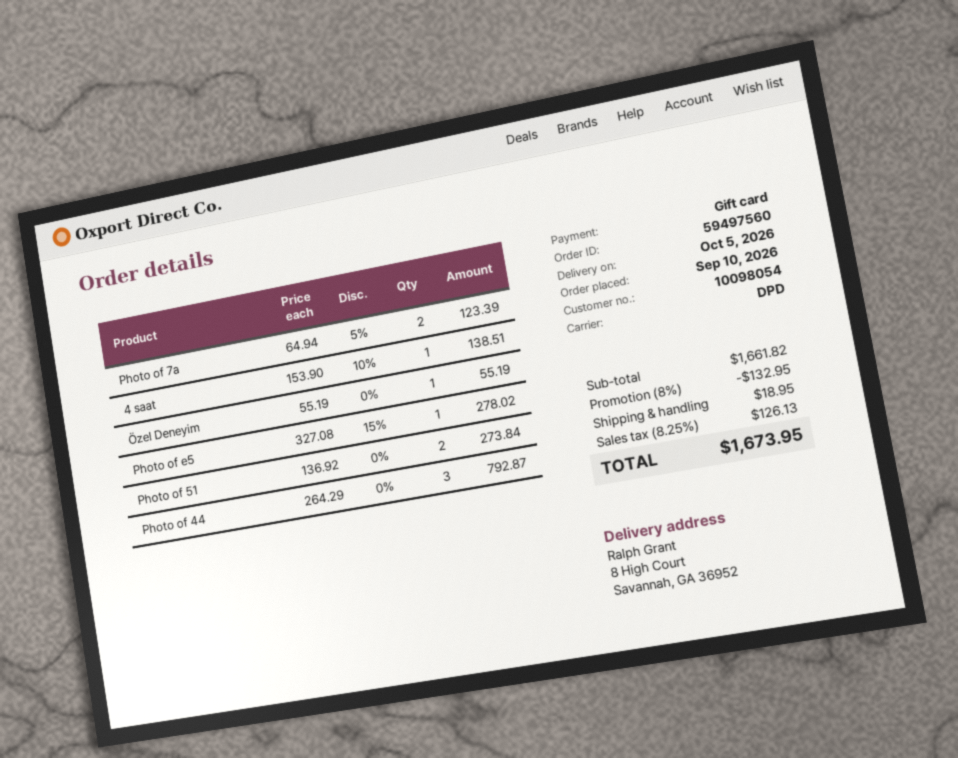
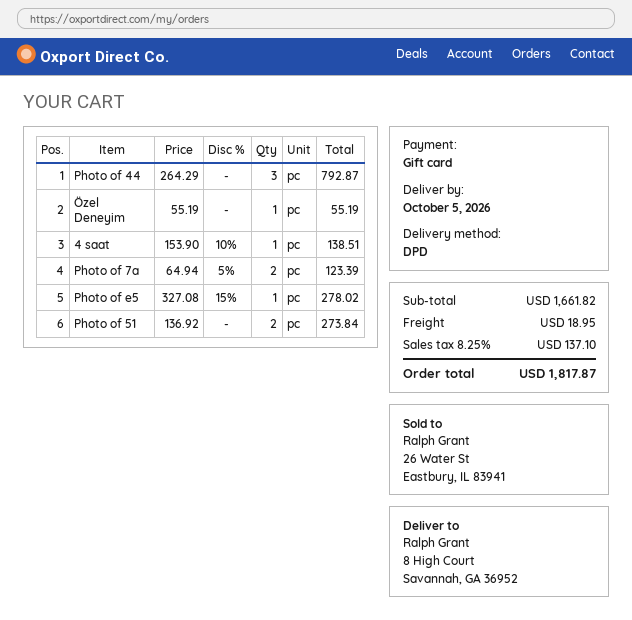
discount: 8% = 132.95 -> none
tax: 8.25% = 126.13 -> 8.25% = 137.10
total: 1673.95 -> 1817.87

